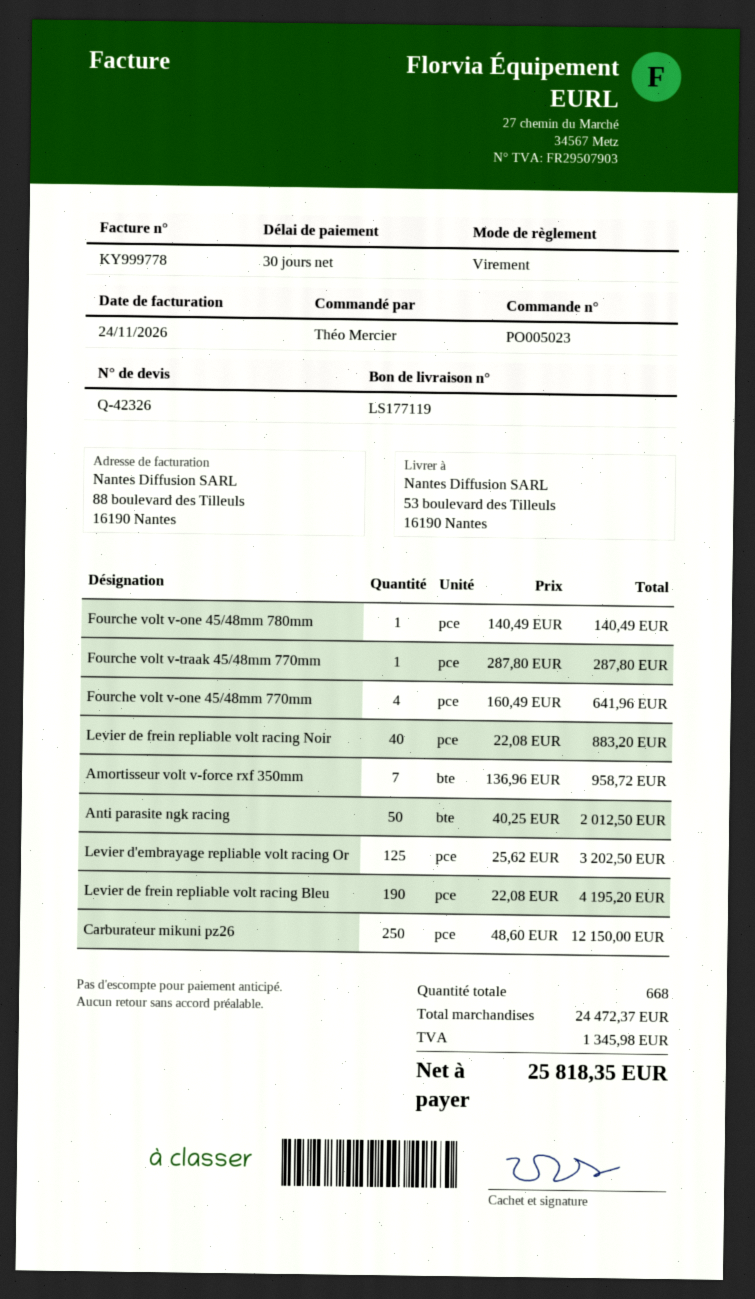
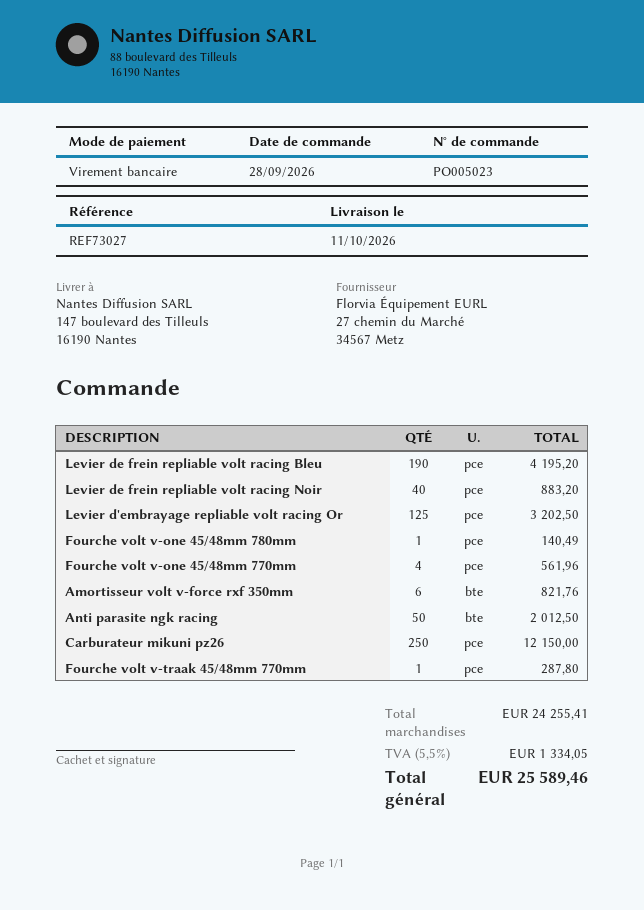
ship to: 53 boulevard des Tilleuls, 16190 Nantes -> 147 boulevard des Tilleuls, 16190 Nantes
Fourche volt v-one 45/48mm 770mm: 4 for 641.96 -> 4 for 561.96
Amortisseur volt v-force rxf 350mm: 7 for 958.72 -> 6 for 821.76
subtotal: 24472.37 -> 24255.41
tax: 1345.98 -> 1334.05
total: 25818.35 -> 25589.46

